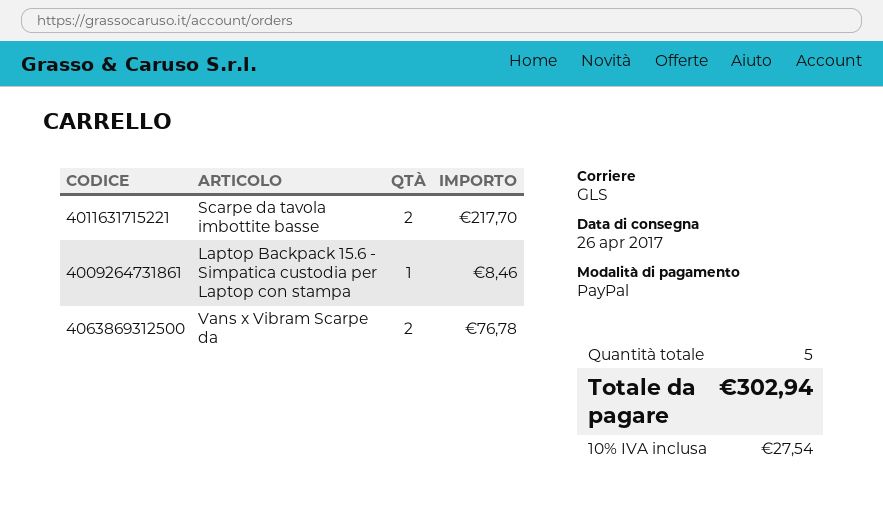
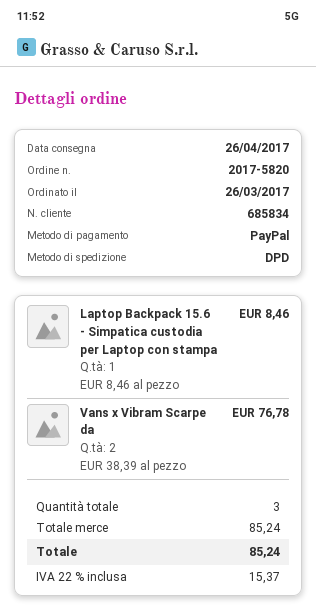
shipping method: GLS -> DPD
Scarpe da tavola imbottite basse: 2 for 217.70 -> none
total quantity: 5 -> 3
tax: 10% = 27.54 -> 22% = 15.37
total: 302.94 -> 85.24

